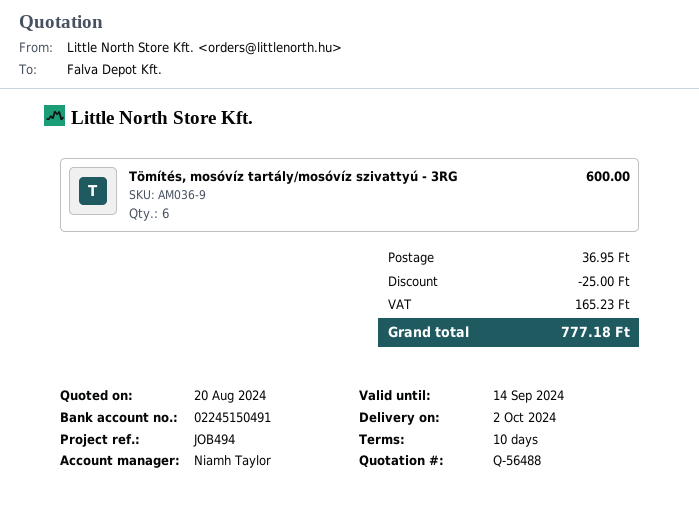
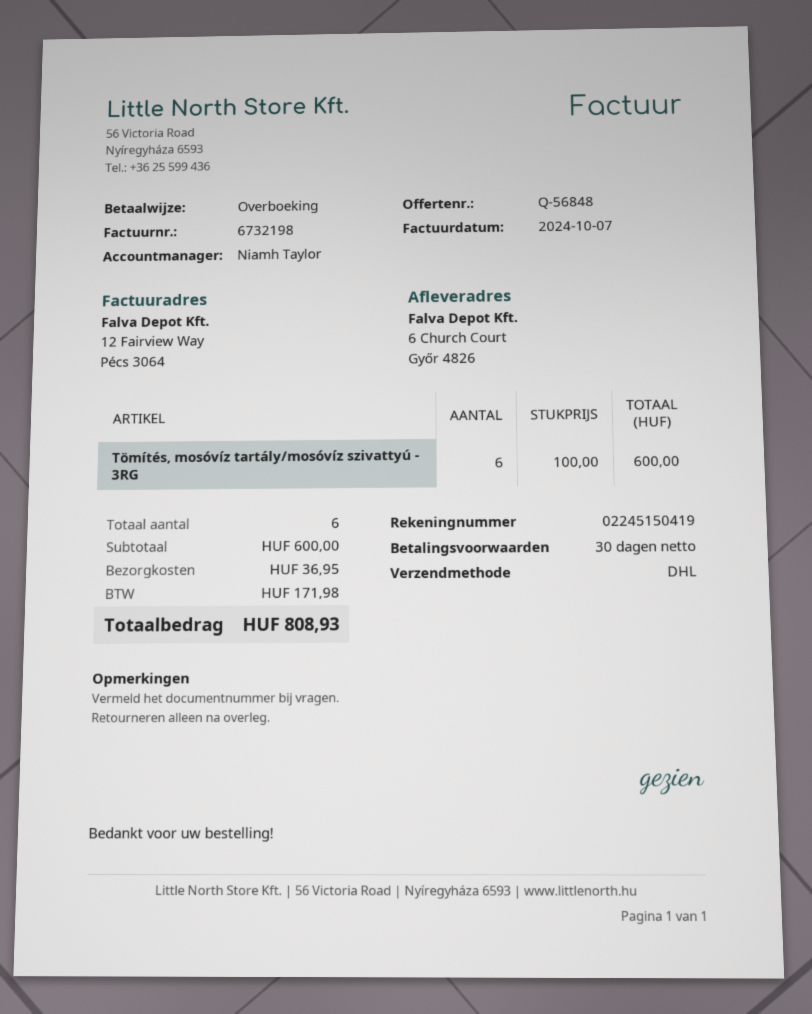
quote number: Q-56488 -> Q-56848
payment terms: 10 days -> 30 days
bank account: 02245150491 -> 02245150419
discount: 25.00 -> none
tax: 165.23 -> 171.98
total: 777.18 -> 808.93

